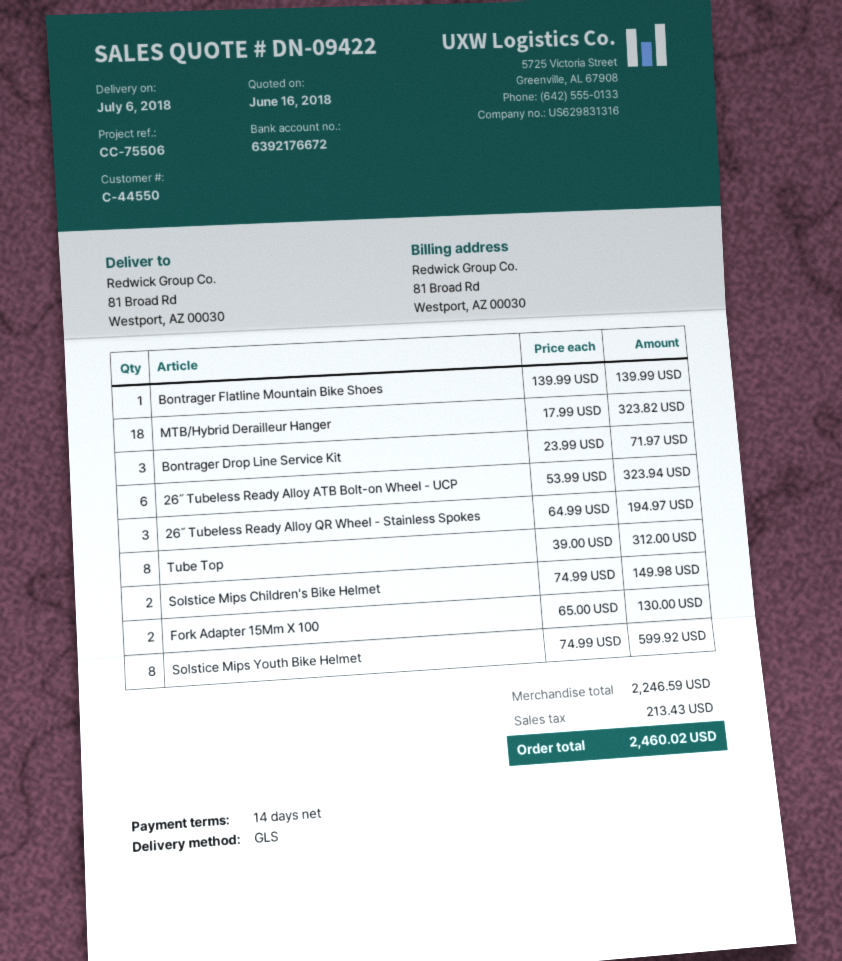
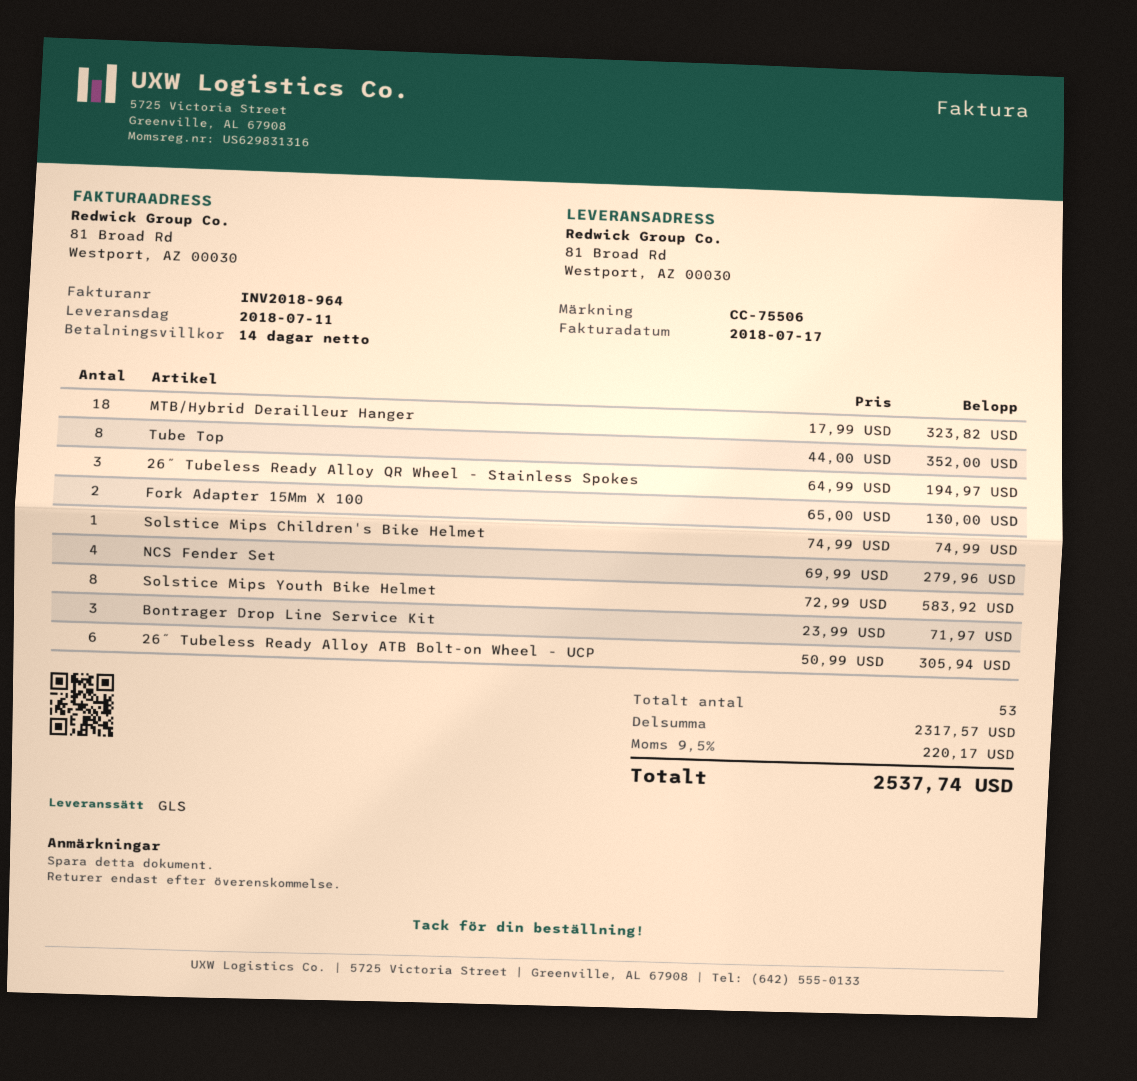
delivery date: 2018-07-06 -> 2018-07-11
Bontrager Flatline Mountain Bike Shoes: 1 x 139.99 = 139.99 -> none
26˝ Tubeless Ready Alloy ATB Bolt-on Wheel - UCP: 6 x 53.99 = 323.94 -> 6 x 50.99 = 305.94
Tube Top: 8 x 39.00 = 312.00 -> 8 x 44.00 = 352.00
Solstice Mips Children's Bike Helmet: 2 x 74.99 = 149.98 -> 1 x 74.99 = 74.99
Solstice Mips Youth Bike Helmet: 8 x 74.99 = 599.92 -> 8 x 72.99 = 583.92
NCS Fender Set: none -> 4 x 69.99 = 279.96
subtotal: 2246.59 -> 2317.57
tax: 213.43 -> 220.17
total: 2460.02 -> 2537.74

